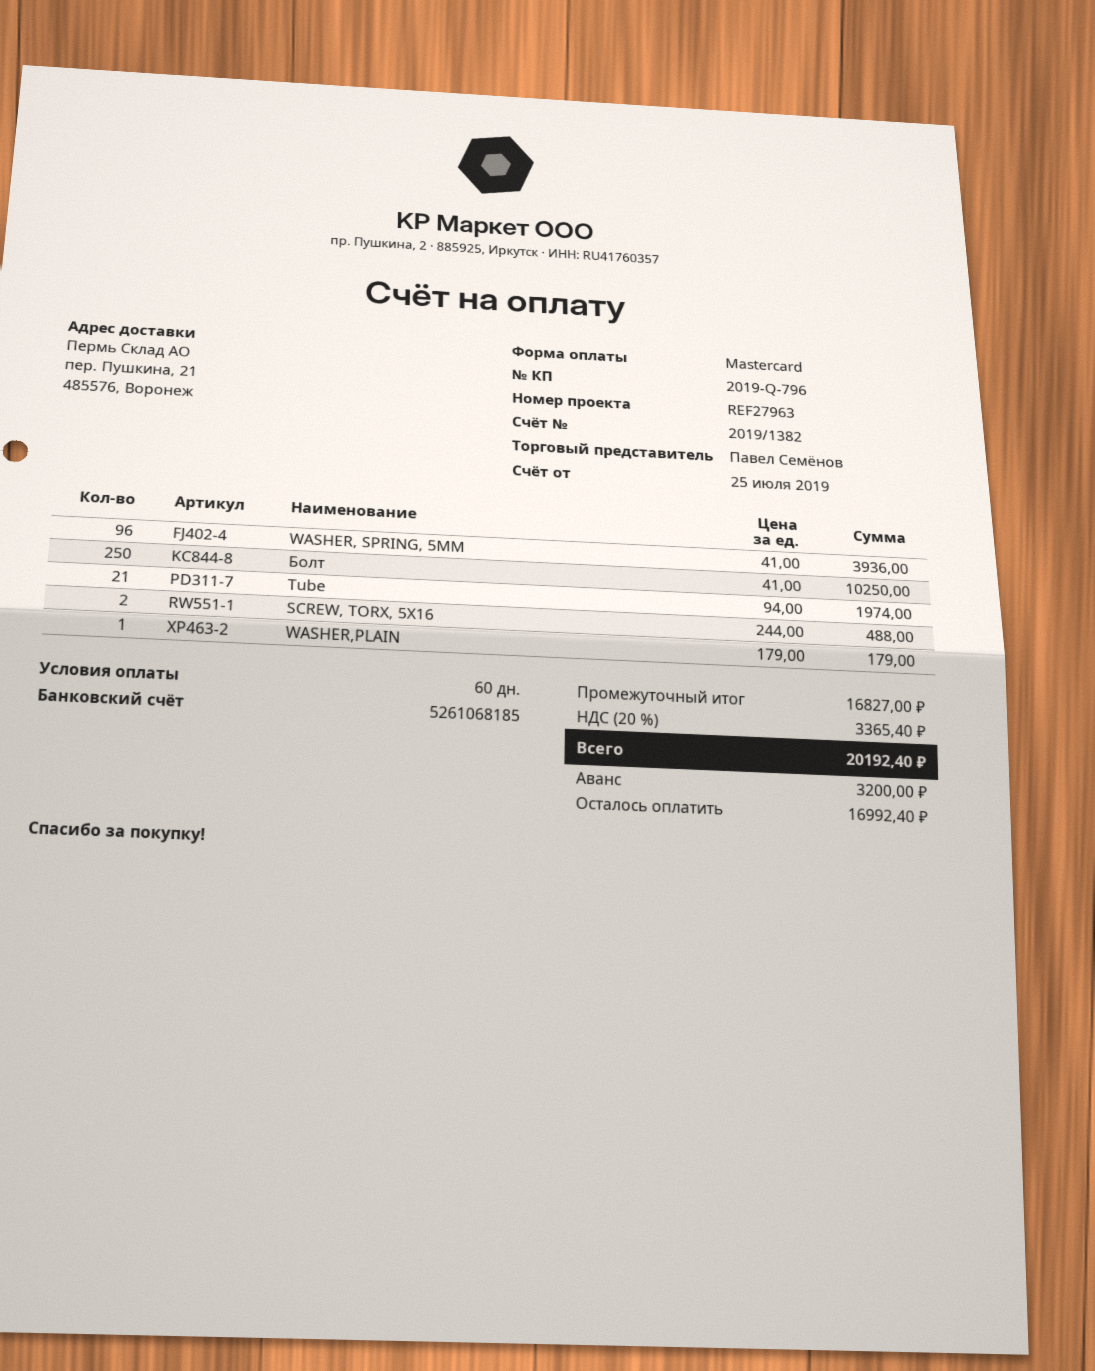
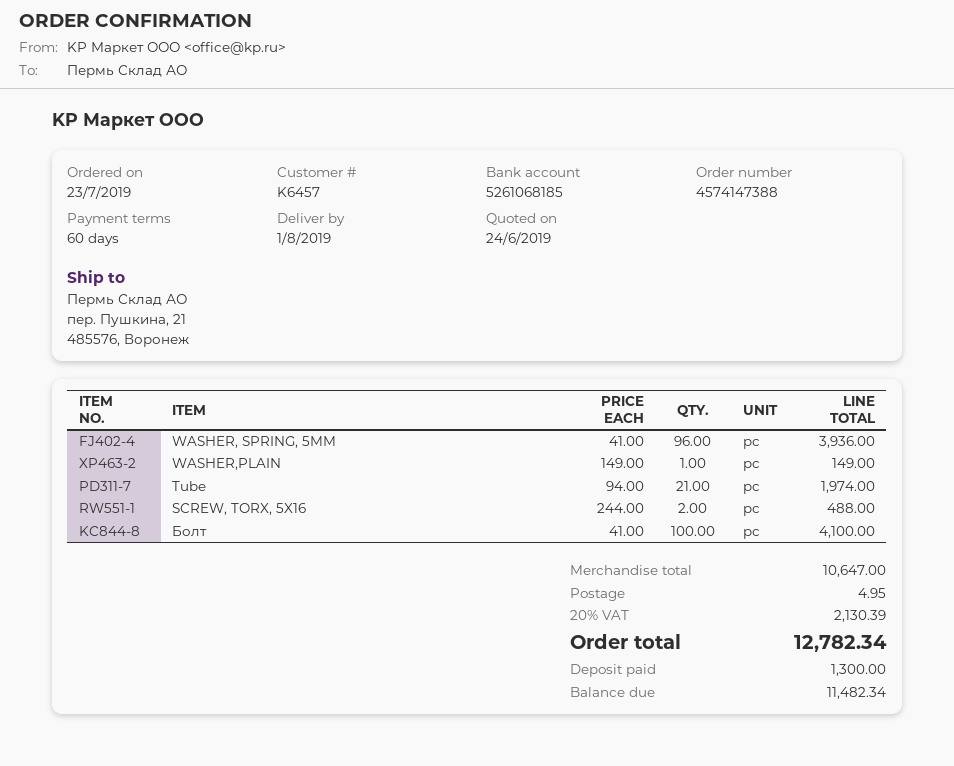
Болт: 250 x 41.00 = 10250.00 -> 100 x 41.00 = 4100.00
WASHER,PLAIN: 1 x 179.00 = 179.00 -> 1 x 149.00 = 149.00
subtotal: 16827.00 -> 10647.00
shipping: none -> 4.95
tax: 20% = 3365.40 -> 20% = 2130.39
total: 20192.40 -> 12782.34
deposit: 3200.00 -> 1300.00
balance: 16992.40 -> 11482.34

